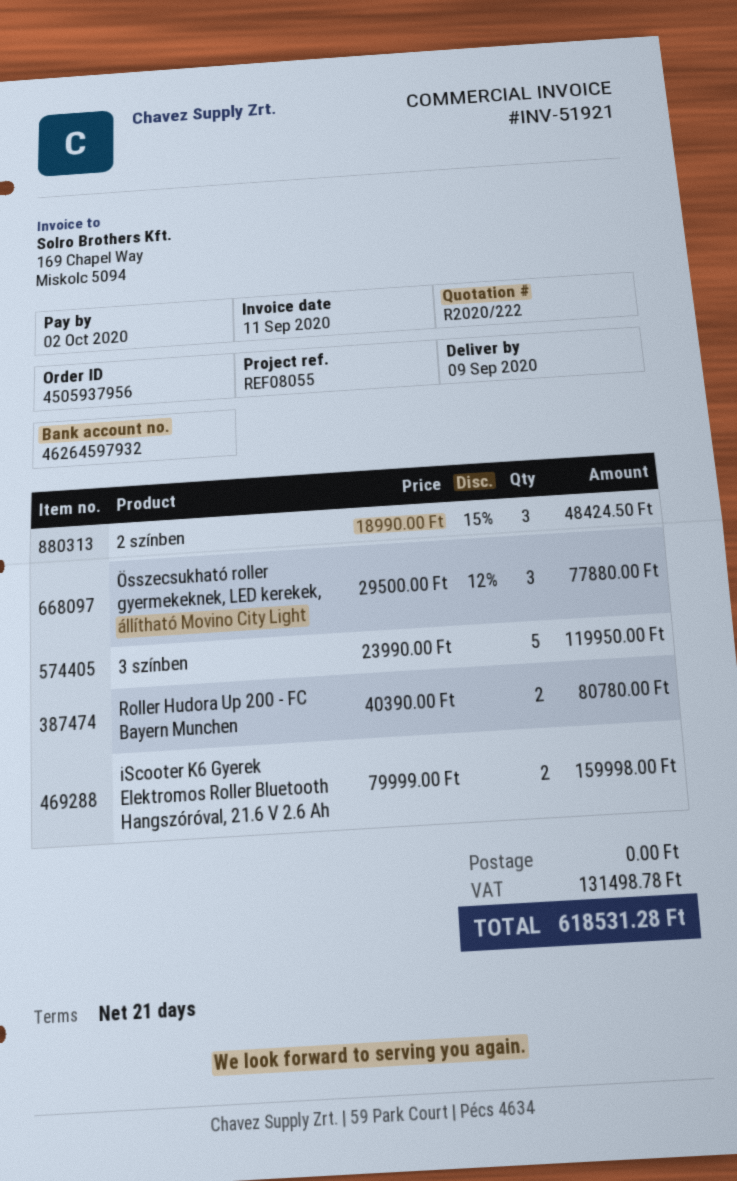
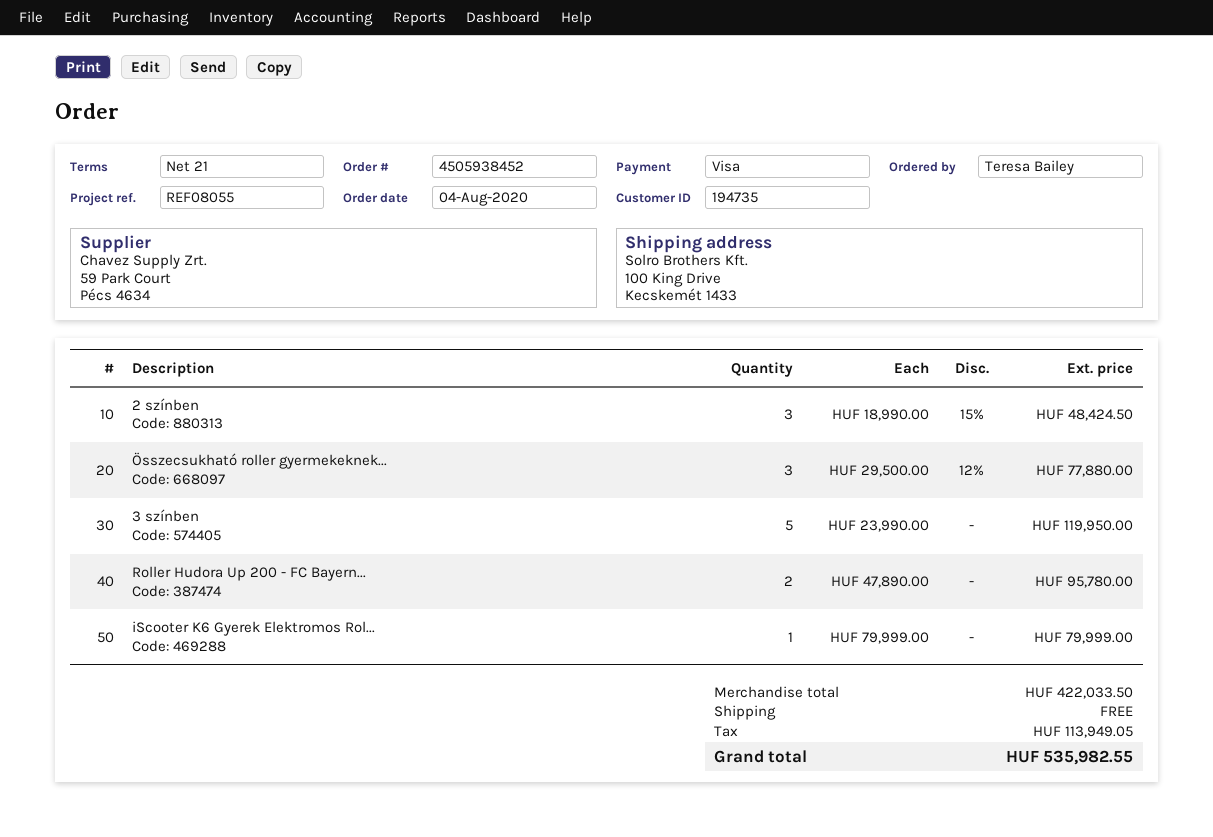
order number: 4505937956 -> 4505938452
Roller Hudora Up 200 - FC Bayern Munchen: 2 x 40390.00 = 80780.00 -> 2 x 47890.00 = 95780.00
iScooter K6 Gyerek Elektromos Roller Bluetooth Hangszóróval, 21.6 V 2.6 Ah: 2 x 79999.00 = 159998.00 -> 1 x 79999.00 = 79999.00
tax: 131498.78 -> 113949.05
total: 618531.28 -> 535982.55

